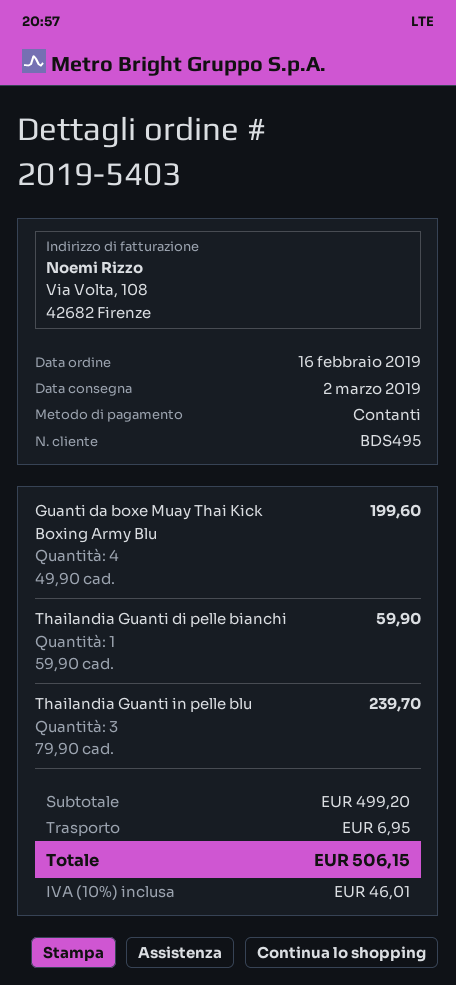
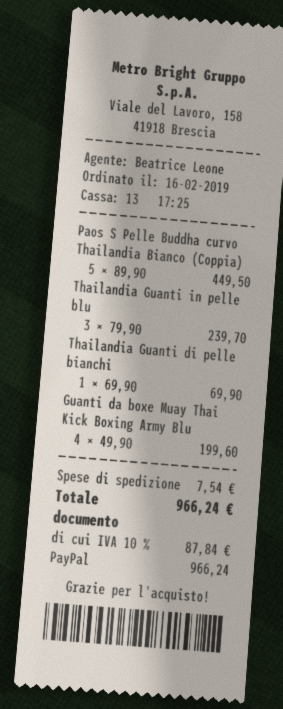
payment method: cash -> PayPal
Thailandia Guanti di pelle bianchi: 1 x 59.90 = 59.90 -> 1 x 69.90 = 69.90
Paos S Pelle Buddha curvo Thailandia Bianco (Coppia): none -> 5 x 89.90 = 449.50
shipping: 6.95 -> 7.54
tax: 10% = 46.01 -> 10% = 87.84
total: 506.15 -> 966.24

